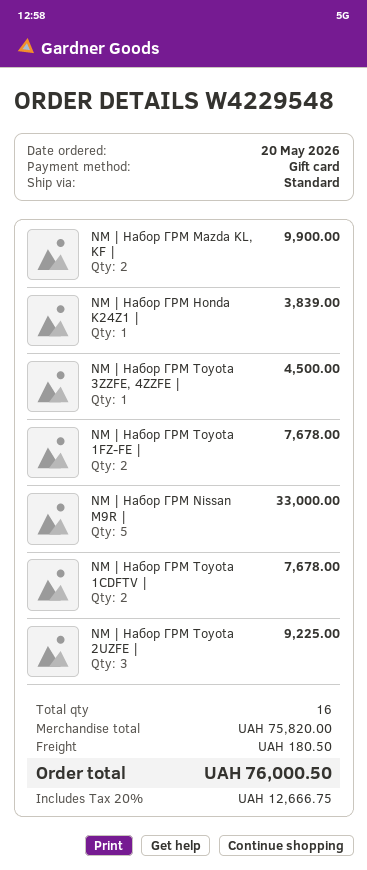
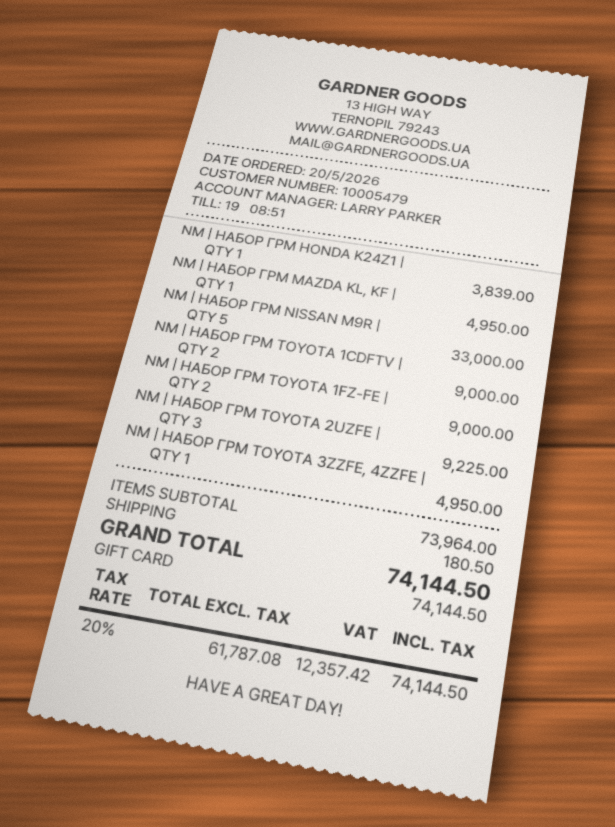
NM | Набор ГРМ Mazda KL, KF |: 2 for 9900.00 -> 1 for 4950.00
NM | Набор ГРМ Toyota 3ZZFE, 4ZZFE |: 1 for 4500.00 -> 1 for 4950.00
NM | Набор ГРМ Toyota 1FZ-FE |: 2 for 7678.00 -> 2 for 9000.00
NM | Набор ГРМ Toyota 1CDFTV |: 2 for 7678.00 -> 2 for 9000.00
subtotal: 75820.00 -> 73964.00
tax: 20% = 12666.75 -> 20% = 12357.42
total: 76000.50 -> 74144.50

